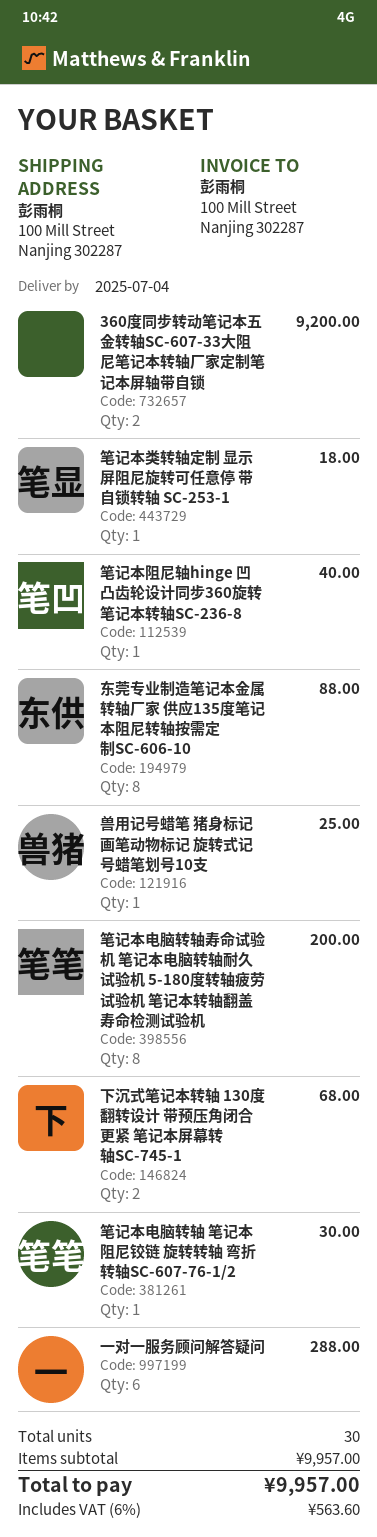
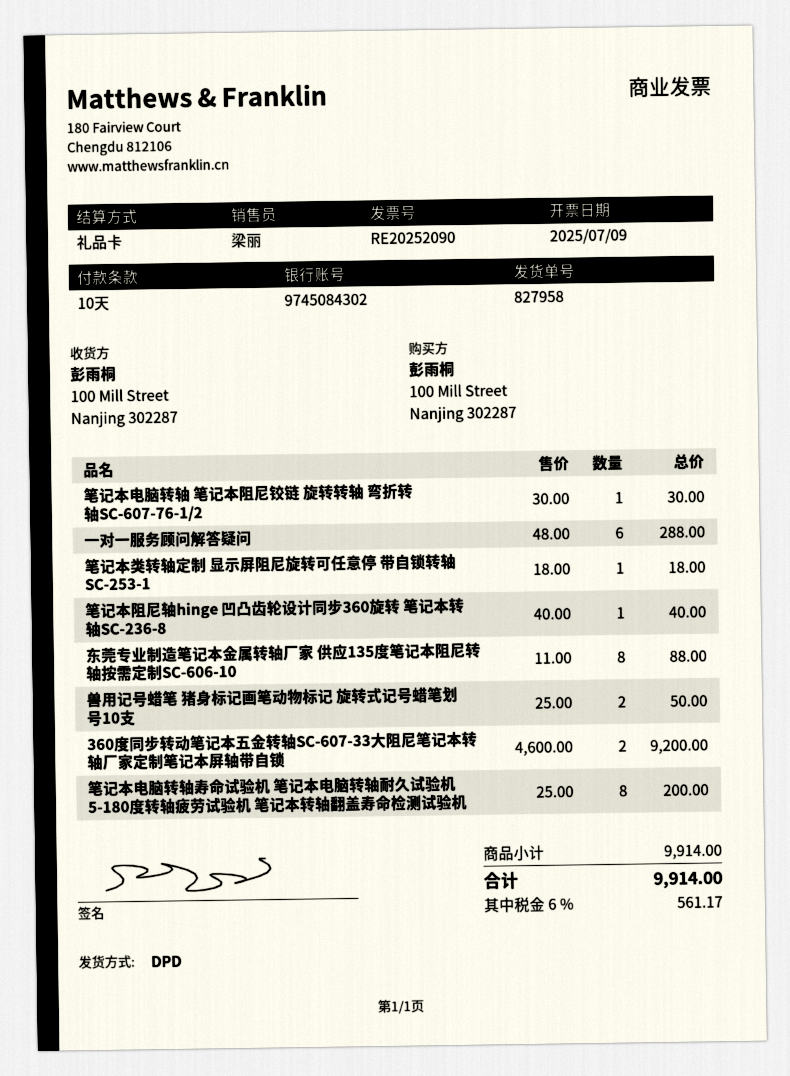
兽用记号蜡笔 猪身标记画笔动物标记 旋转式记号蜡笔划号10支: 1 for 25.00 -> 2 for 50.00
下沉式笔记本转轴 130度翻转设计 带预压角闭合更紧 笔记本屏幕转轴SC-745-1: 2 for 68.00 -> none
subtotal: 9957.00 -> 9914.00
tax: 6% = 563.60 -> 6% = 561.17
total: 9957.00 -> 9914.00

